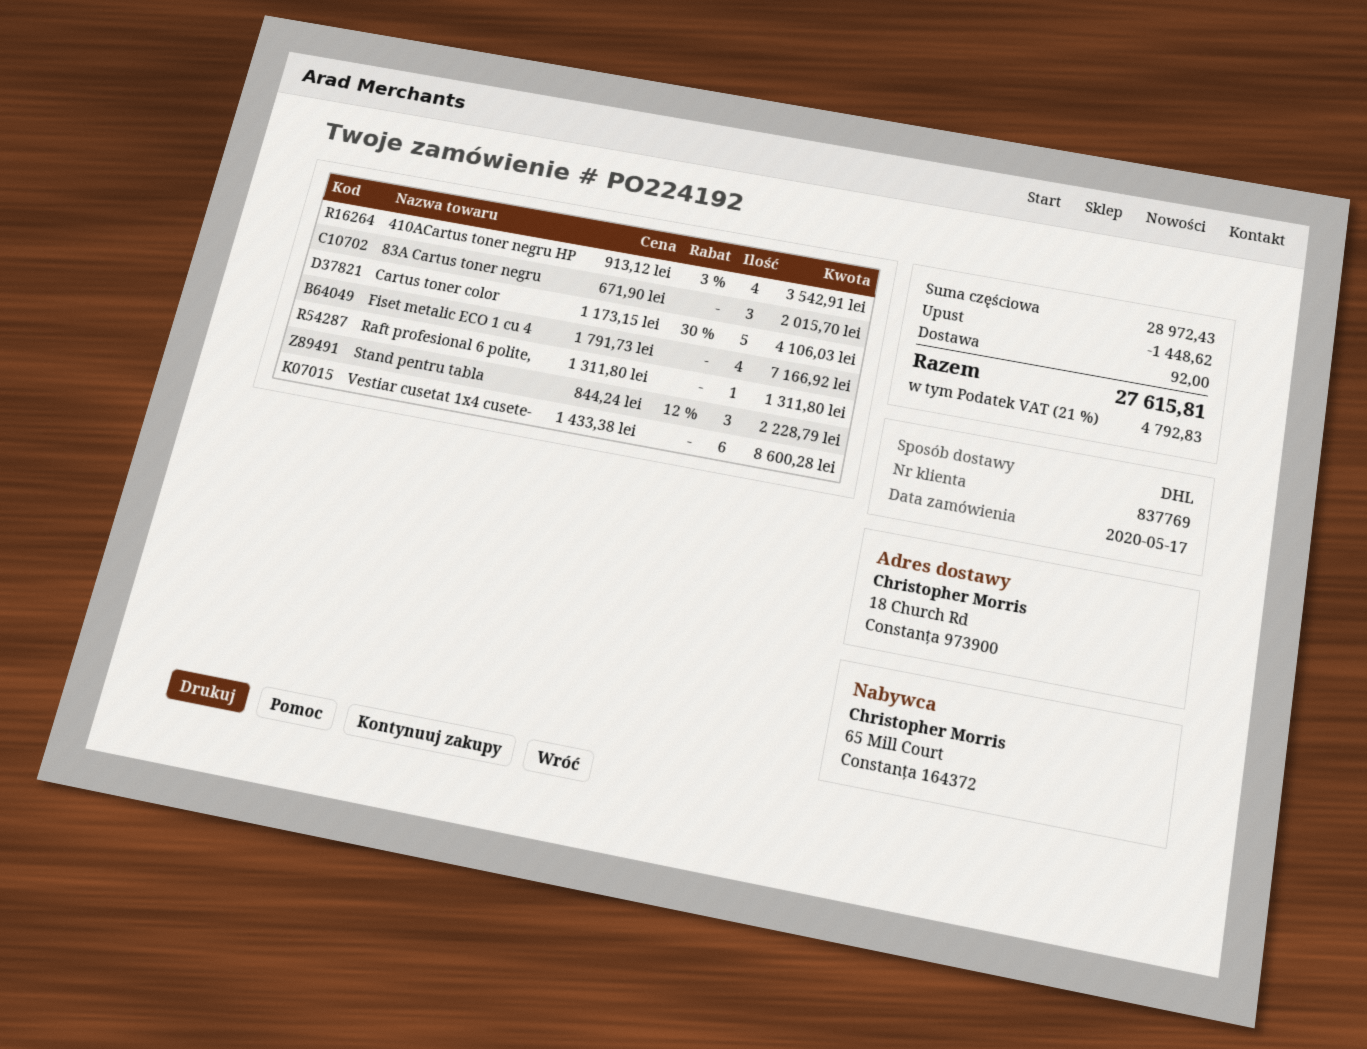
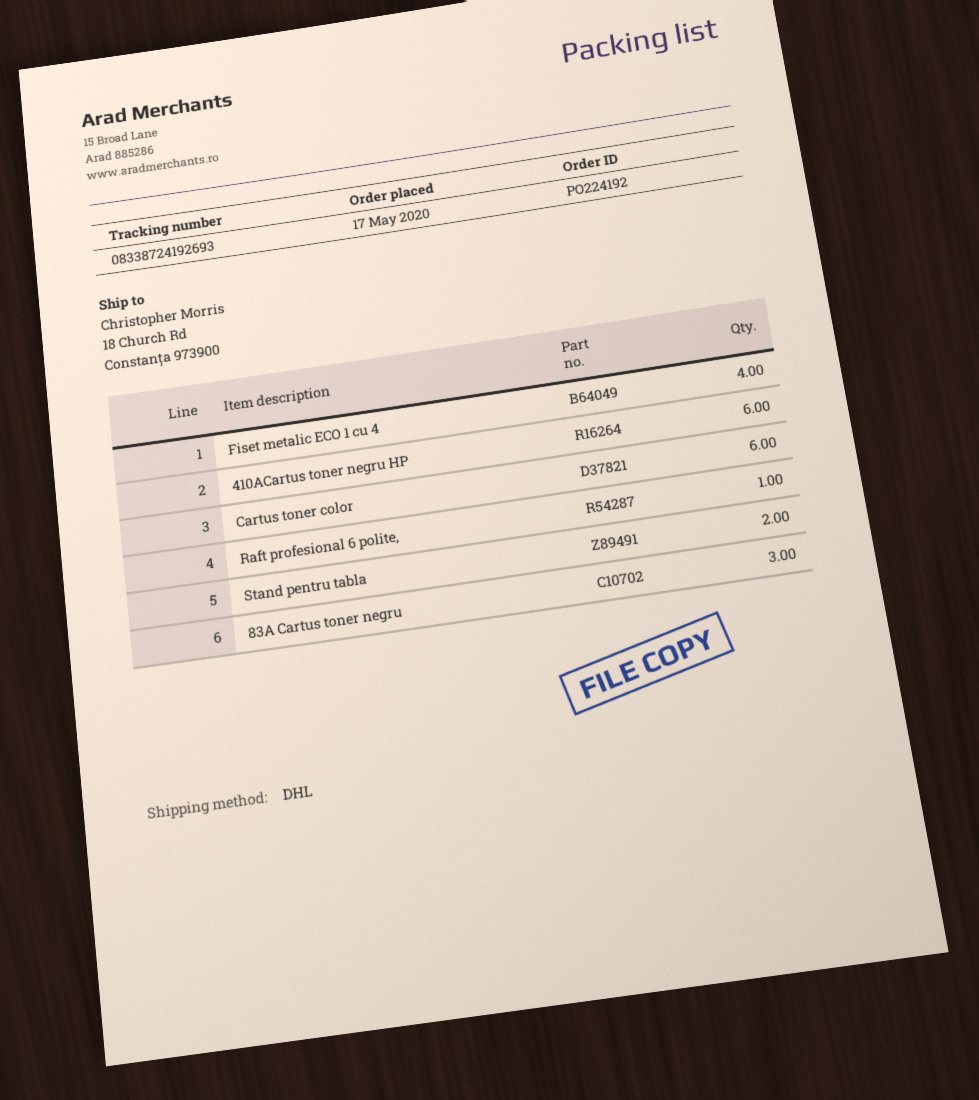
410ACartus toner negru HP: 4 -> 6
Cartus toner color: 5 -> 6
Stand pentru tabla: 3 -> 2
Vestiar cusetat 1x4 cusete-: 6 -> none

